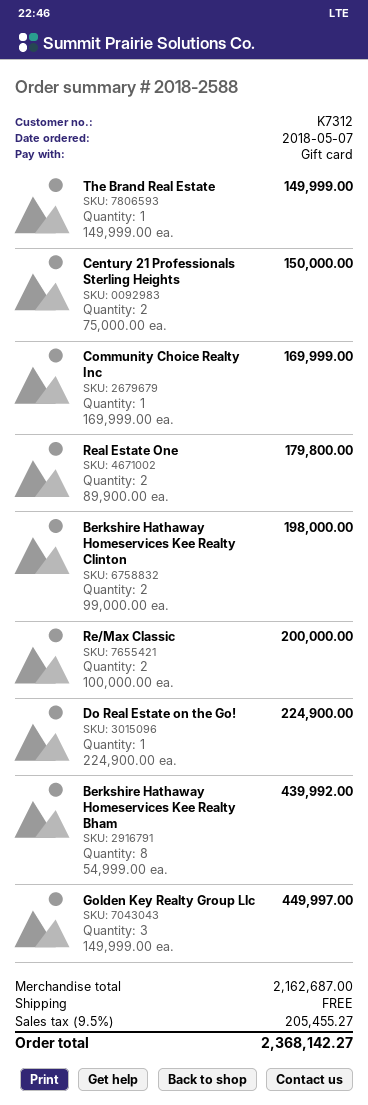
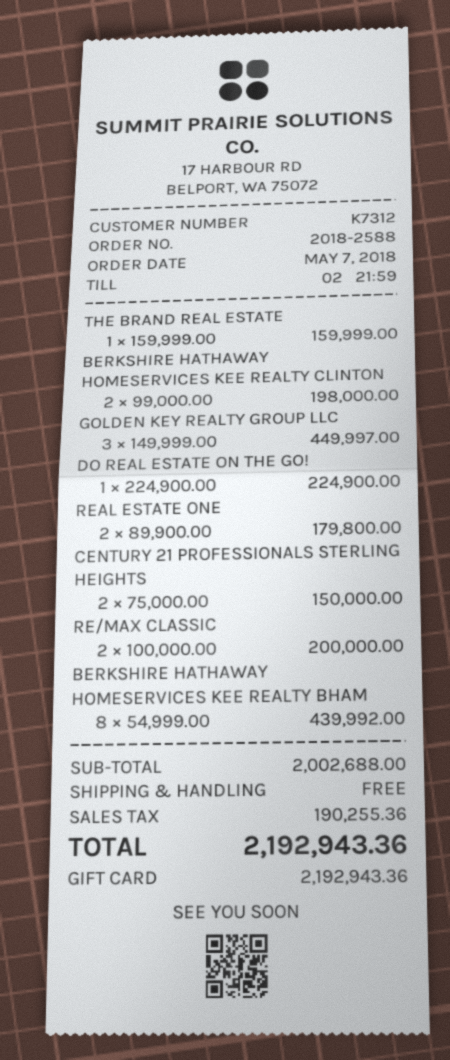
The Brand Real Estate: 1 x 149999.00 = 149999.00 -> 1 x 159999.00 = 159999.00
Community Choice Realty Inc: 1 x 169999.00 = 169999.00 -> none
subtotal: 2162687.00 -> 2002688.00
tax: 205455.27 -> 190255.36
total: 2368142.27 -> 2192943.36

